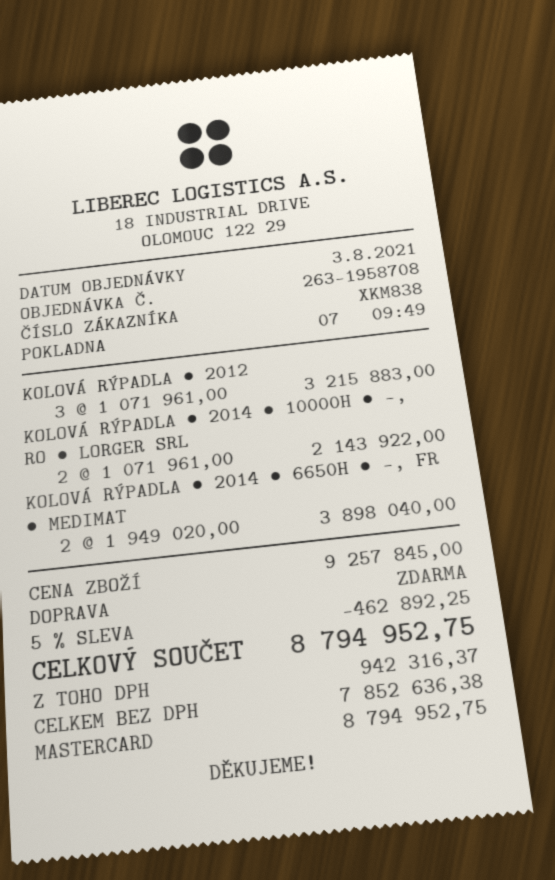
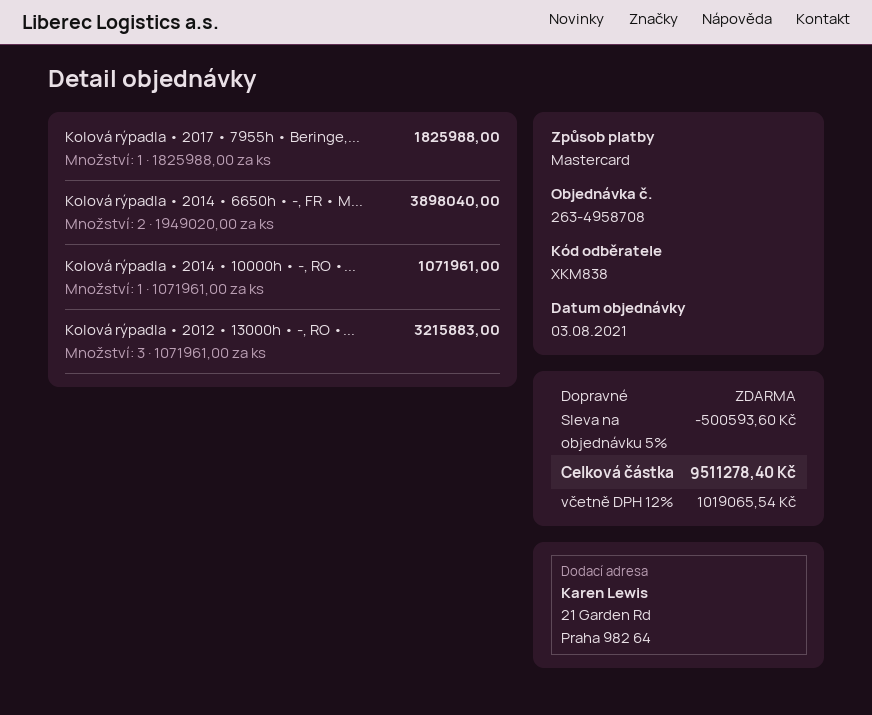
order number: 263-1958708 -> 263-4958708
KOLOVÁ RÝPADLA • 2014 • 10000H • -, RO • LORGER SRL: 2 x 1071961.00 = 2143922.00 -> 1 x 1071961.00 = 1071961.00
Kolová rýpadla • 2017 • 7955h • Beringe,...: none -> 1 x 1825988.00 = 1825988.00
discount: 5% = 462892.25 -> 5% = 500593.60
tax: 942316.37 -> 1019065.54
total: 8794952.75 -> 9511278.40

